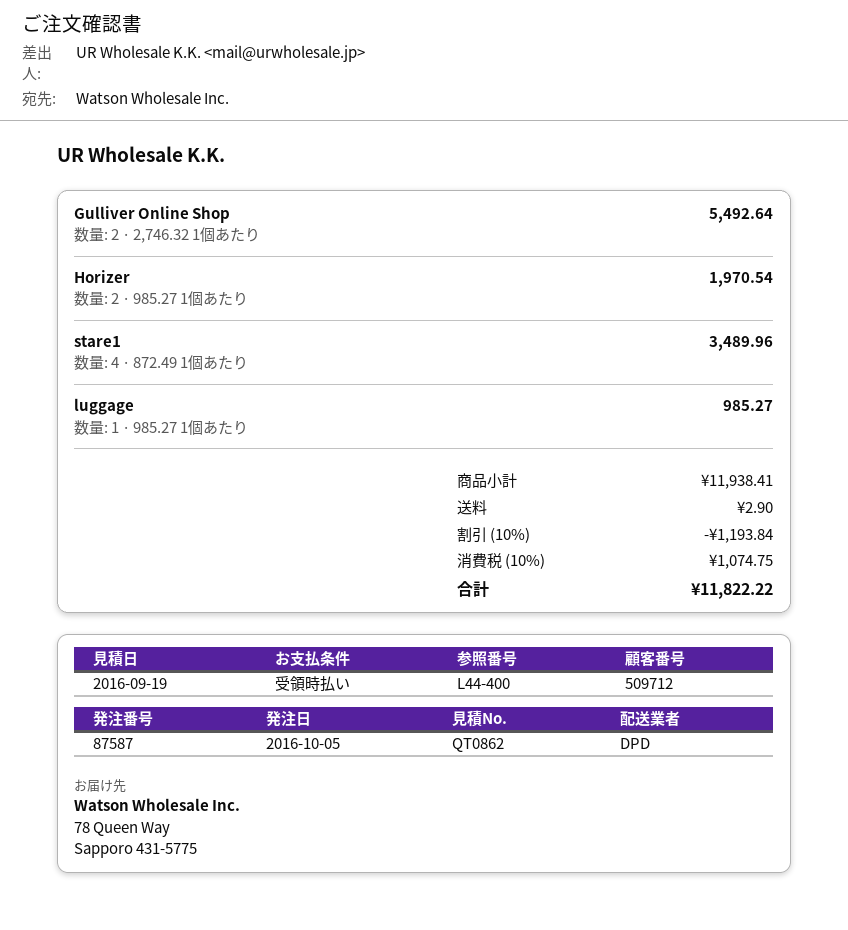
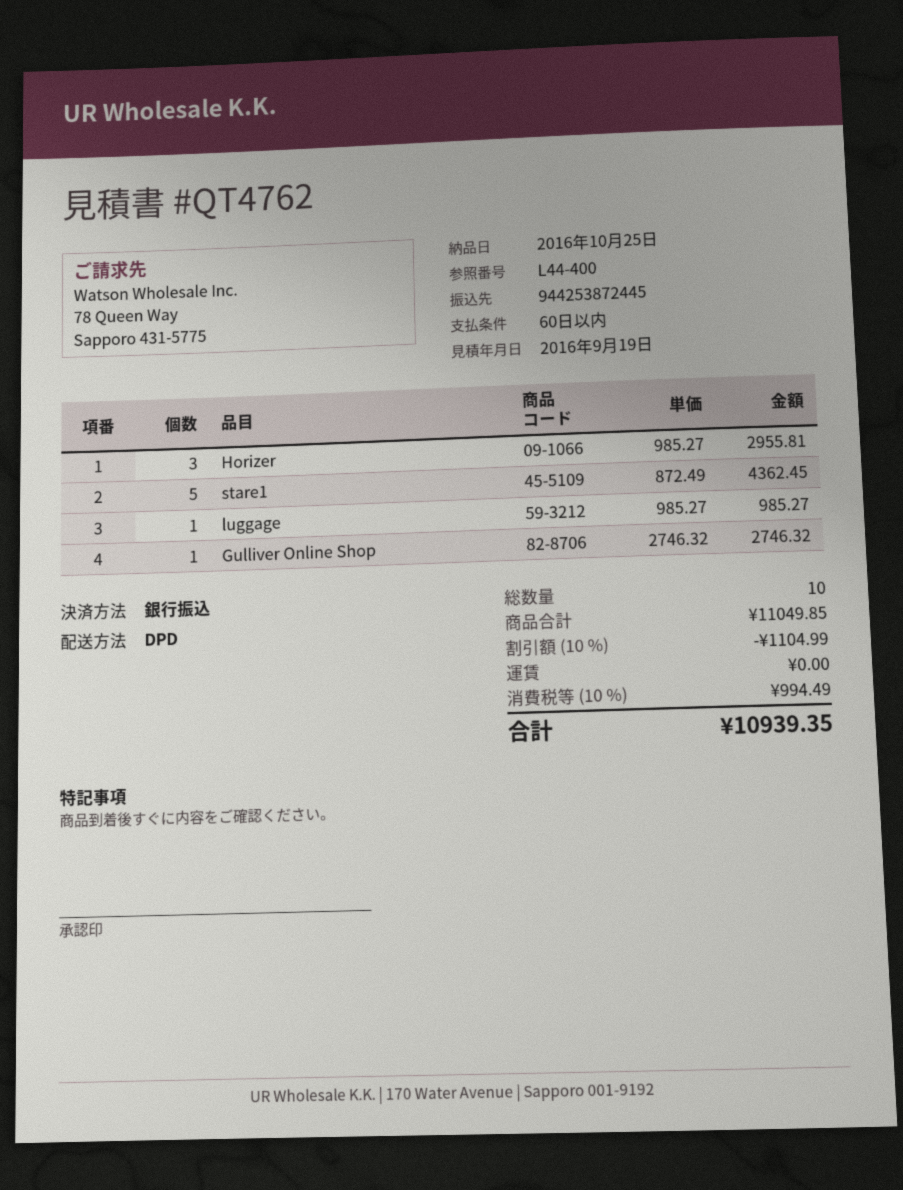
quote number: QT0862 -> QT4762
payment terms: on receipt -> 60 days
Gulliver Online Shop: 2 x 2746.32 = 5492.64 -> 1 x 2746.32 = 2746.32
Horizer: 2 x 985.27 = 1970.54 -> 3 x 985.27 = 2955.81
stare1: 4 x 872.49 = 3489.96 -> 5 x 872.49 = 4362.45
subtotal: 11938.41 -> 11049.85
discount: 10% = 1193.84 -> 10% = 1104.99
shipping: 2.90 -> 0.00
tax: 10% = 1074.75 -> 10% = 994.49
total: 11822.22 -> 10939.35

